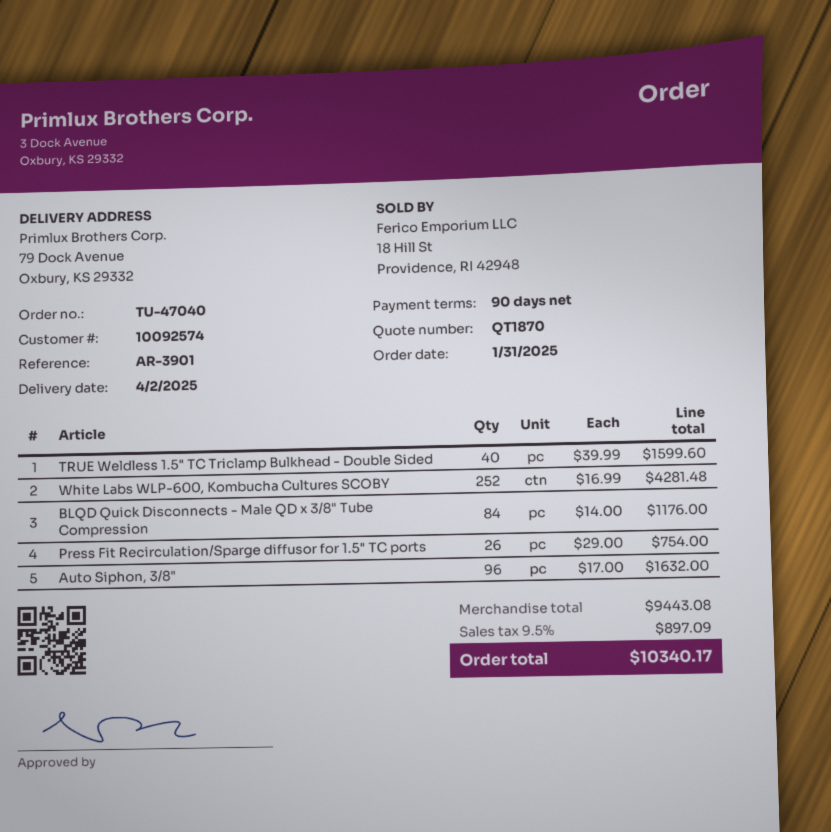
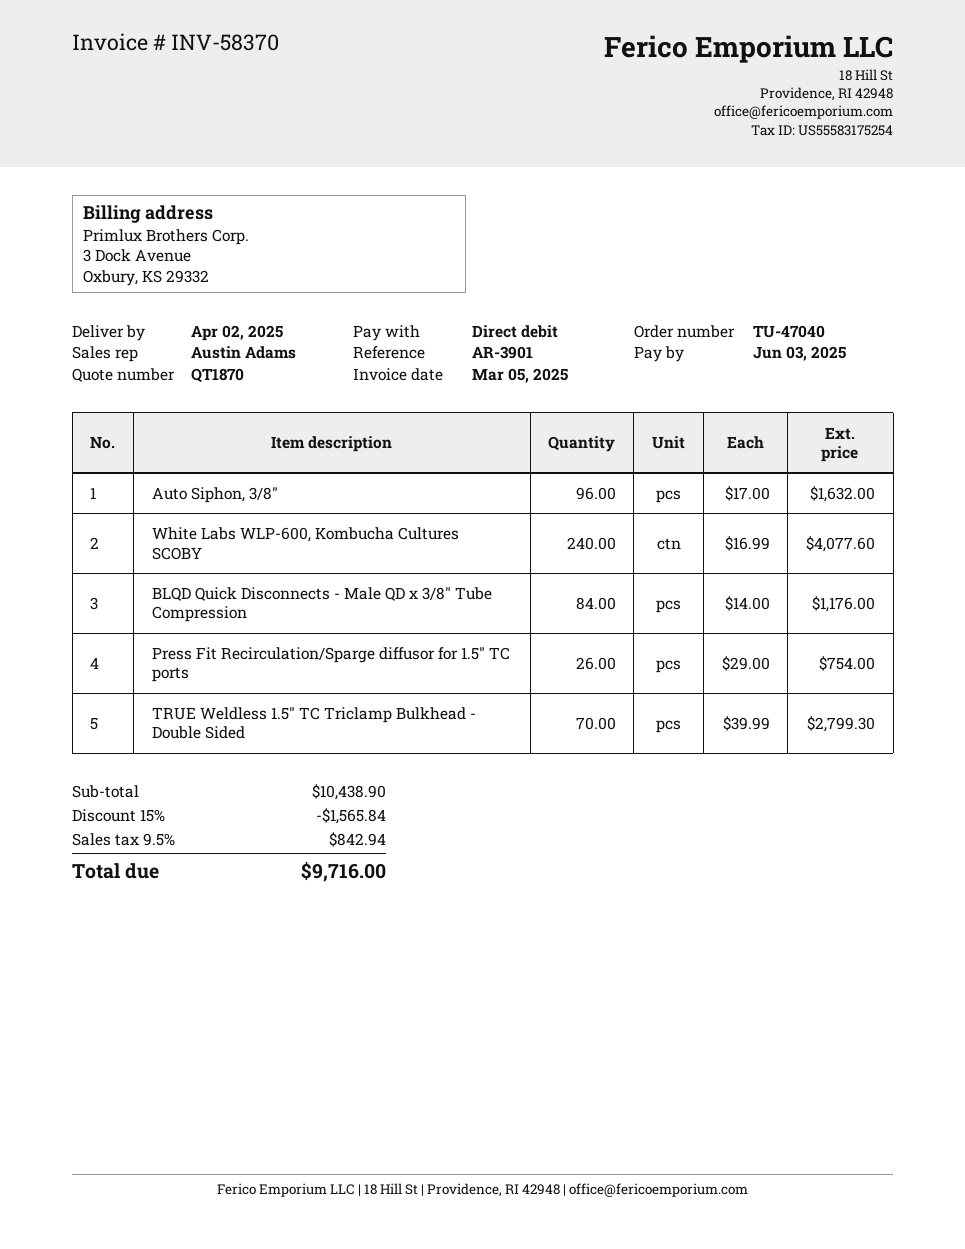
TRUE Weldless 1.5" TC Triclamp Bulkhead - Double Sided: 40 x 39.99 = 1599.60 -> 70 x 39.99 = 2799.30
White Labs WLP-600, Kombucha Cultures SCOBY: 252 x 16.99 = 4281.48 -> 240 x 16.99 = 4077.60
subtotal: 9443.08 -> 10438.90
discount: none -> 15% = 1565.84
tax: 9.5% = 897.09 -> 9.5% = 842.94
total: 10340.17 -> 9716.00

